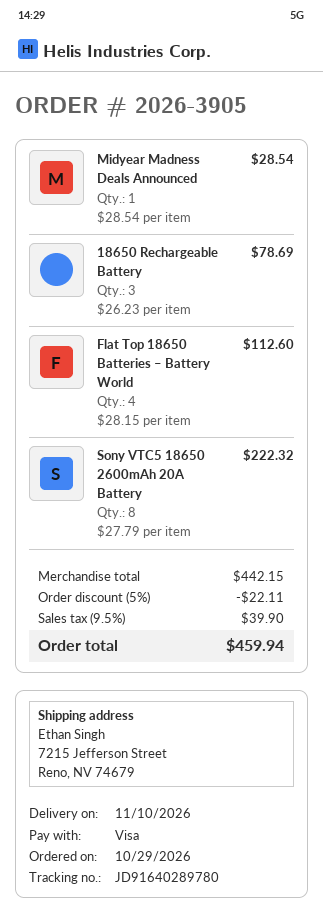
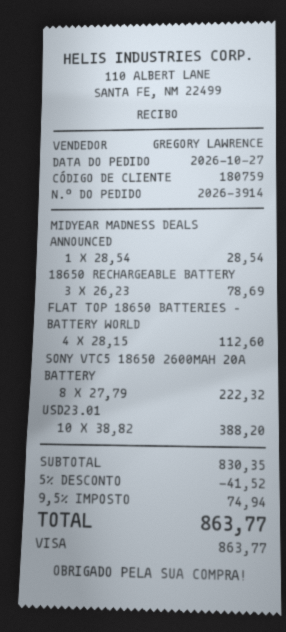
order number: 2026-3905 -> 2026-3914
order date: 2026-10-29 -> 2026-10-27
USD23.01: none -> 10 x 38.82 = 388.20
subtotal: 442.15 -> 830.35
discount: 5% = 22.11 -> 5% = 41.52
tax: 9.5% = 39.90 -> 9.5% = 74.94
total: 459.94 -> 863.77

